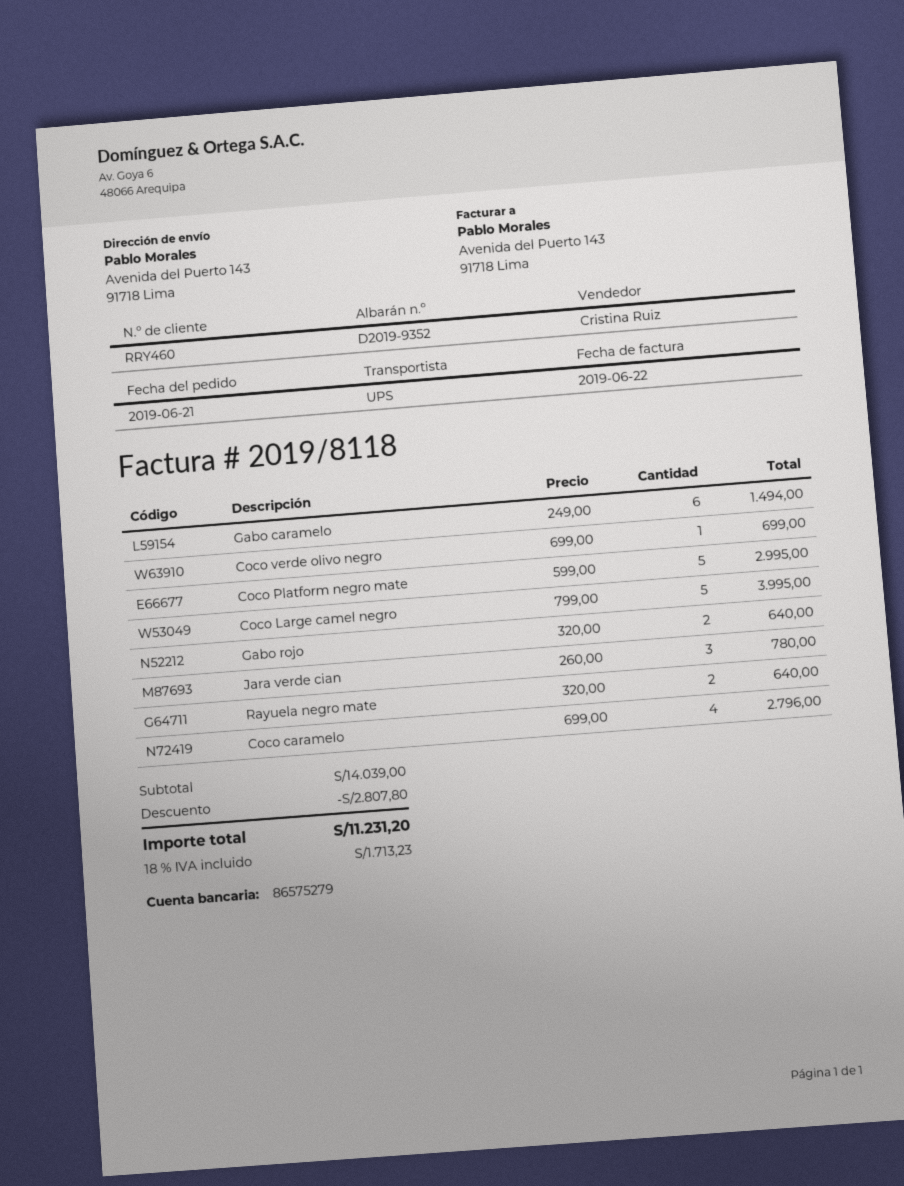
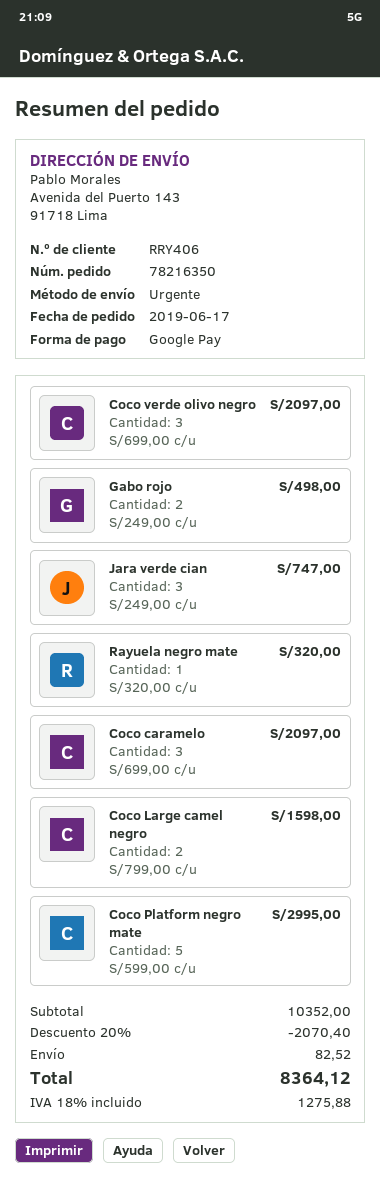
order date: 2019-06-21 -> 2019-06-17
customer number: RRY460 -> RRY406
shipping method: UPS -> express
Gabo caramelo: 6 x 249.00 = 1494.00 -> none
Coco verde olivo negro: 1 x 699.00 = 699.00 -> 3 x 699.00 = 2097.00
Coco Large camel negro: 5 x 799.00 = 3995.00 -> 2 x 799.00 = 1598.00
Gabo rojo: 2 x 320.00 = 640.00 -> 2 x 249.00 = 498.00
Jara verde cian: 3 x 260.00 = 780.00 -> 3 x 249.00 = 747.00
Rayuela negro mate: 2 x 320.00 = 640.00 -> 1 x 320.00 = 320.00
Coco caramelo: 4 x 699.00 = 2796.00 -> 3 x 699.00 = 2097.00
subtotal: 14039.00 -> 10352.00
discount: 2807.80 -> 2070.40
shipping: none -> 82.52
tax: 18% = 1713.23 -> 18% = 1275.88
total: 11231.20 -> 8364.12

